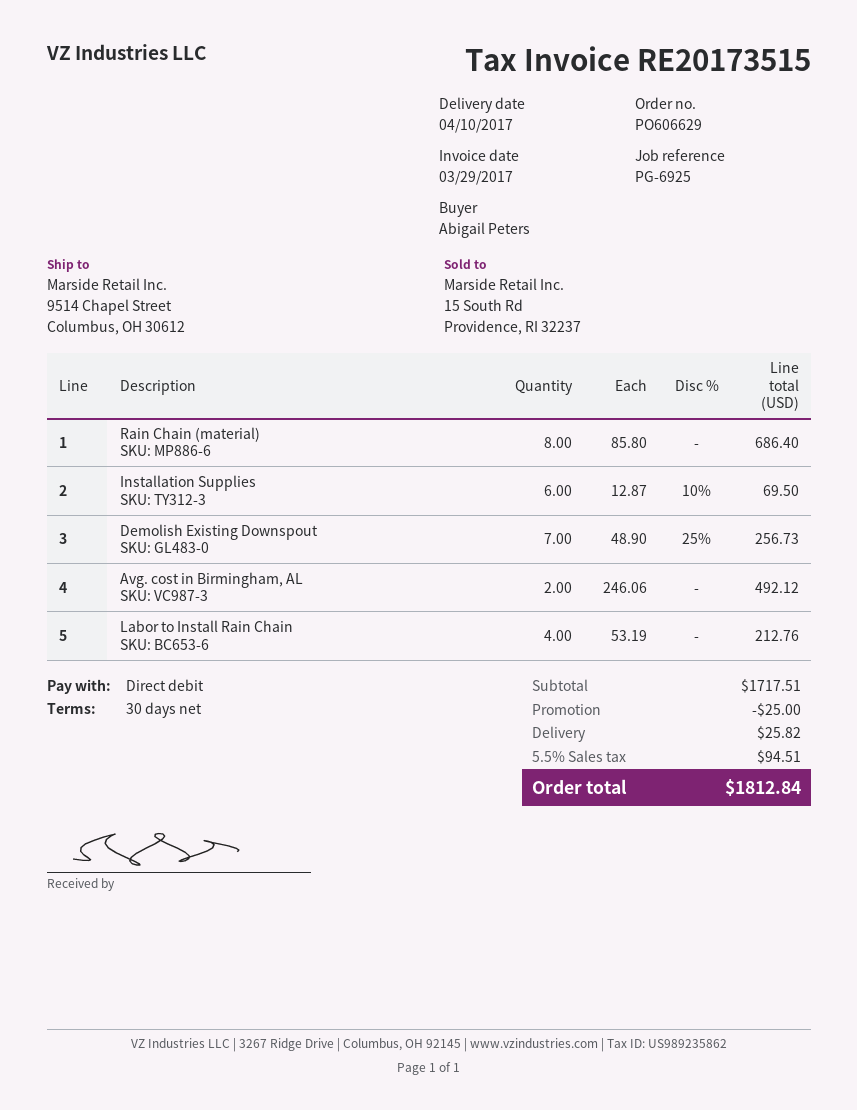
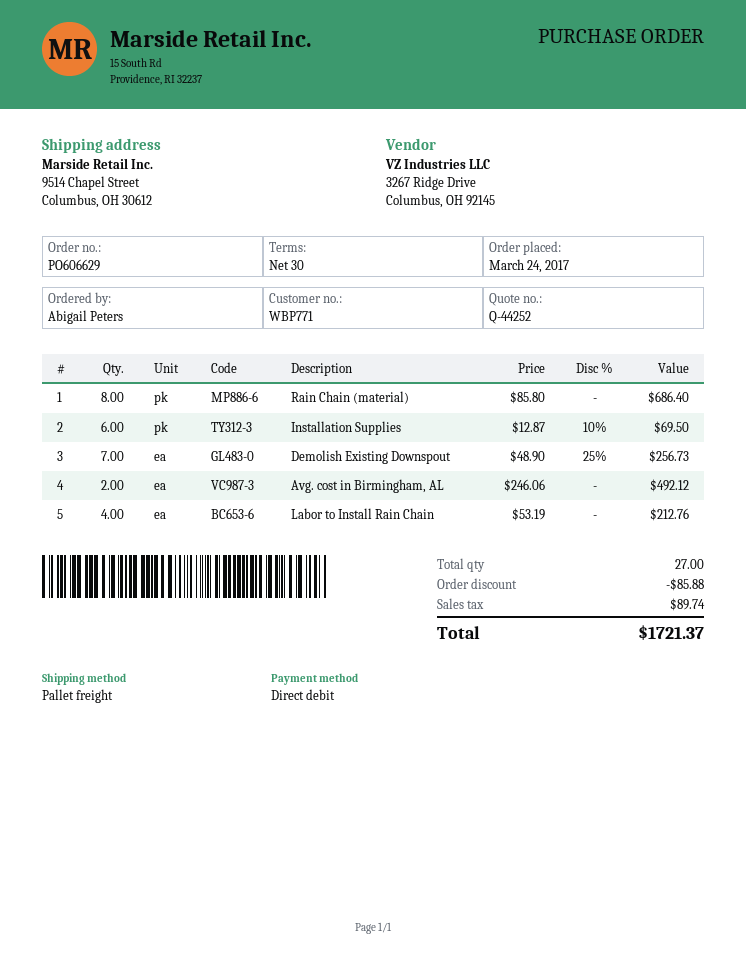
discount: 25.00 -> 85.88
shipping: 25.82 -> none
tax: 94.51 -> 89.74
total: 1812.84 -> 1721.37

